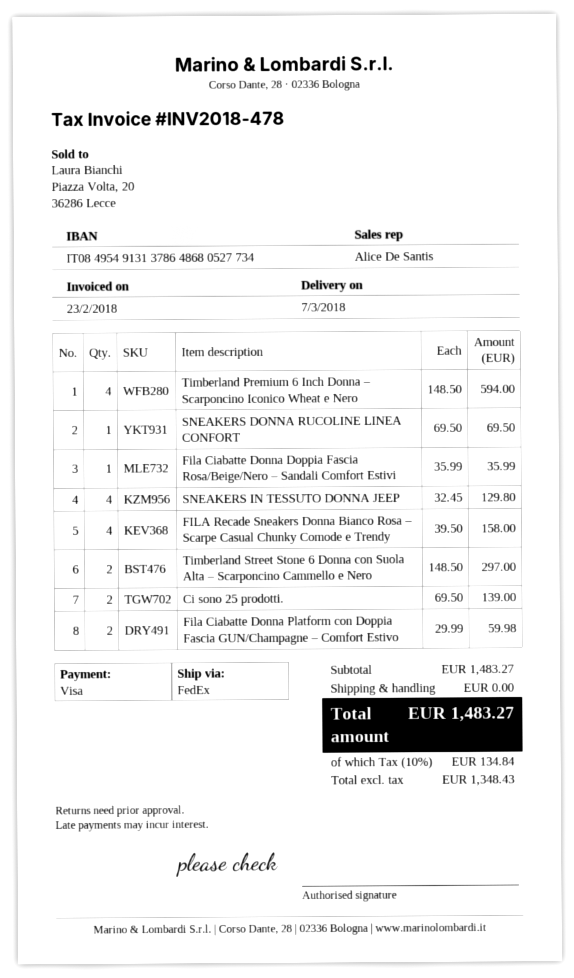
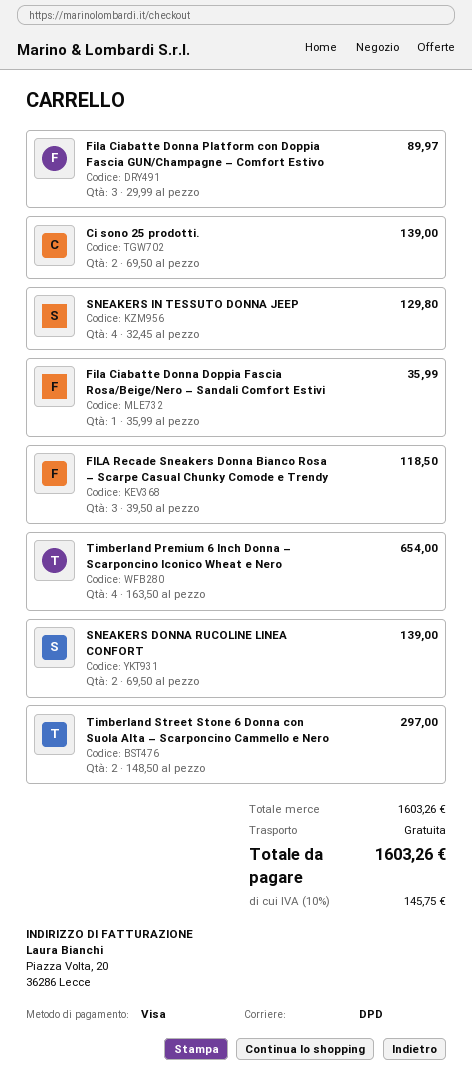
shipping method: FedEx -> DPD
Timberland Premium 6 Inch Donna – Scarponcino Iconico Wheat e Nero: 4 x 148.50 = 594.00 -> 4 x 163.50 = 654.00
SNEAKERS DONNA RUCOLINE LINEA CONFORT: 1 x 69.50 = 69.50 -> 2 x 69.50 = 139.00
FILA Recade Sneakers Donna Bianco Rosa – Scarpe Casual Chunky Comode e Trendy: 4 x 39.50 = 158.00 -> 3 x 39.50 = 118.50
Fila Ciabatte Donna Platform con Doppia Fascia GUN/Champagne – Comfort Estivo: 2 x 29.99 = 59.98 -> 3 x 29.99 = 89.97
subtotal: 1483.27 -> 1603.26
tax: 10% = 134.84 -> 10% = 145.75
total: 1483.27 -> 1603.26

